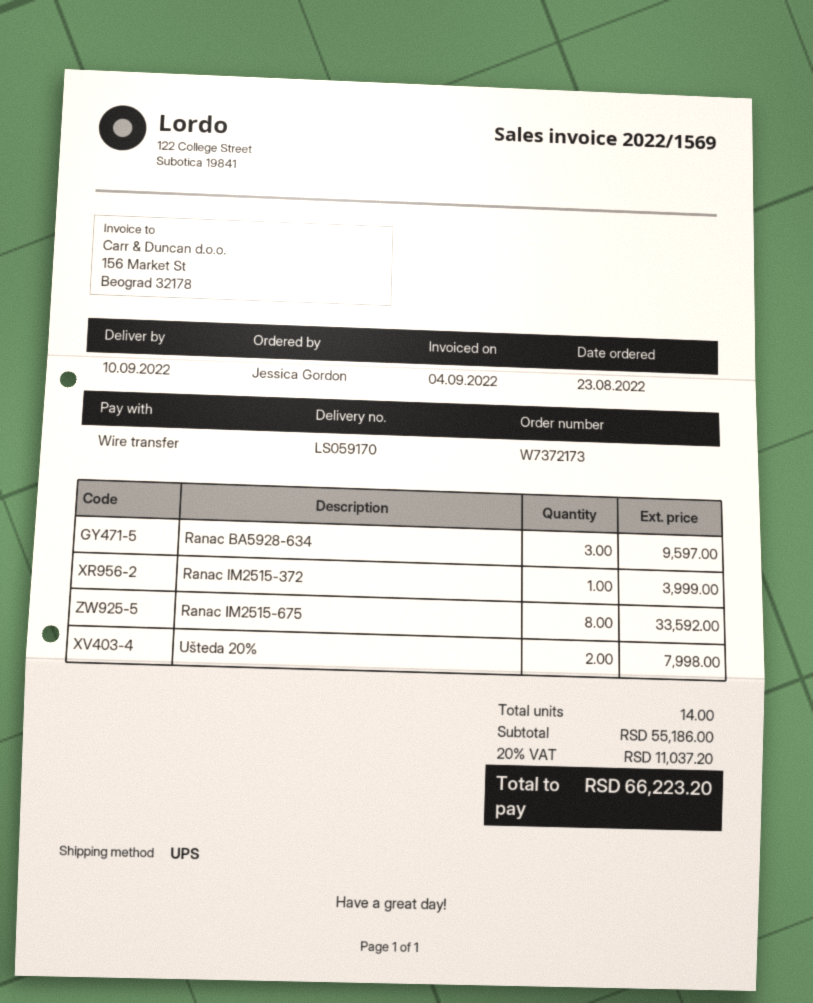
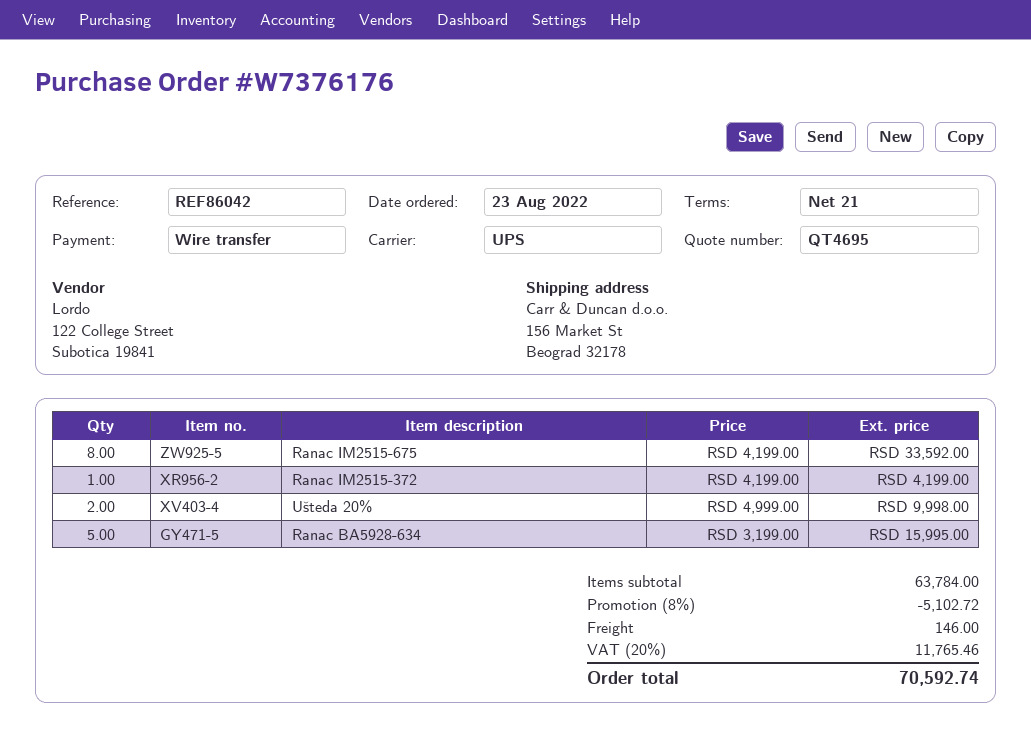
order number: W7372173 -> W7376176
Ranac BA5928-634: 3 for 9597.00 -> 5 for 15995.00
Ranac IM2515-372: 1 for 3999.00 -> 1 for 4199.00
Ušteda 20%: 2 for 7998.00 -> 2 for 9998.00
subtotal: 55186.00 -> 63784.00
discount: none -> 8% = 5102.72
shipping: none -> 146.00
tax: 20% = 11037.20 -> 20% = 11765.46
total: 66223.20 -> 70592.74

